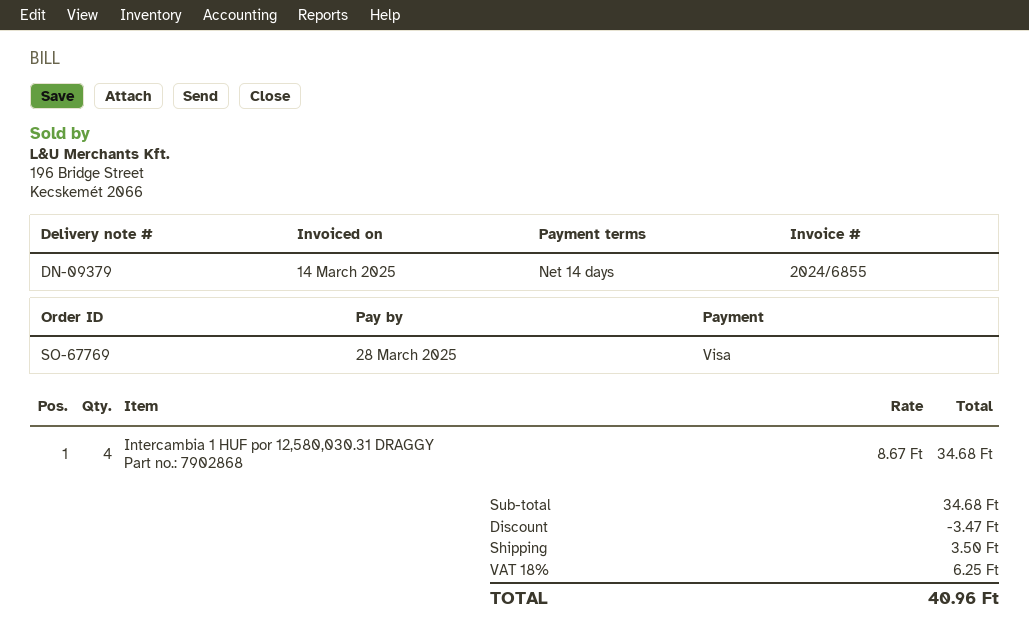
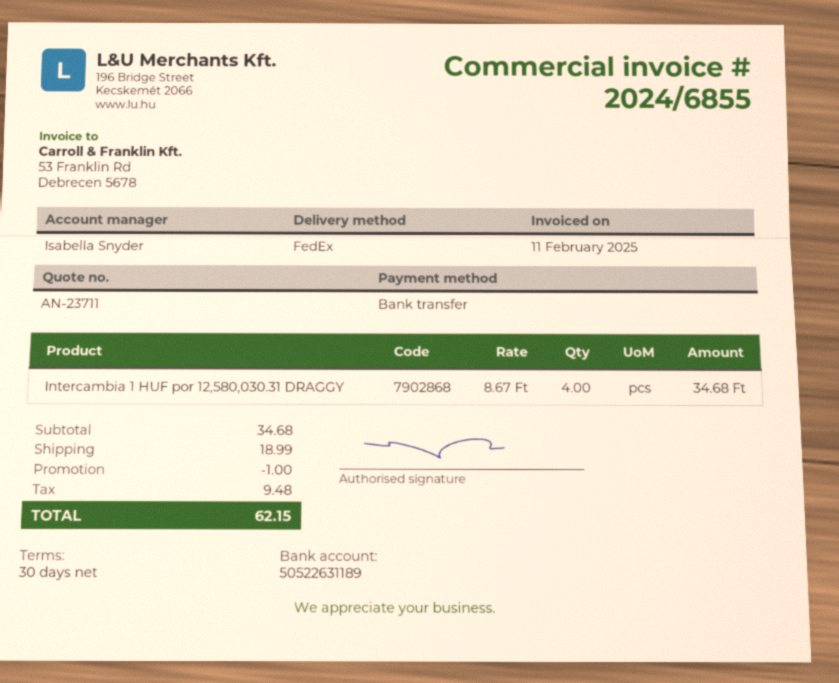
invoice date: 2025-03-14 -> 2025-02-11
payment terms: 14 days -> 30 days
payment method: Visa -> bank transfer
discount: 3.47 -> 1.00
shipping: 3.50 -> 18.99
tax: 6.25 -> 9.48
total: 40.96 -> 62.15

